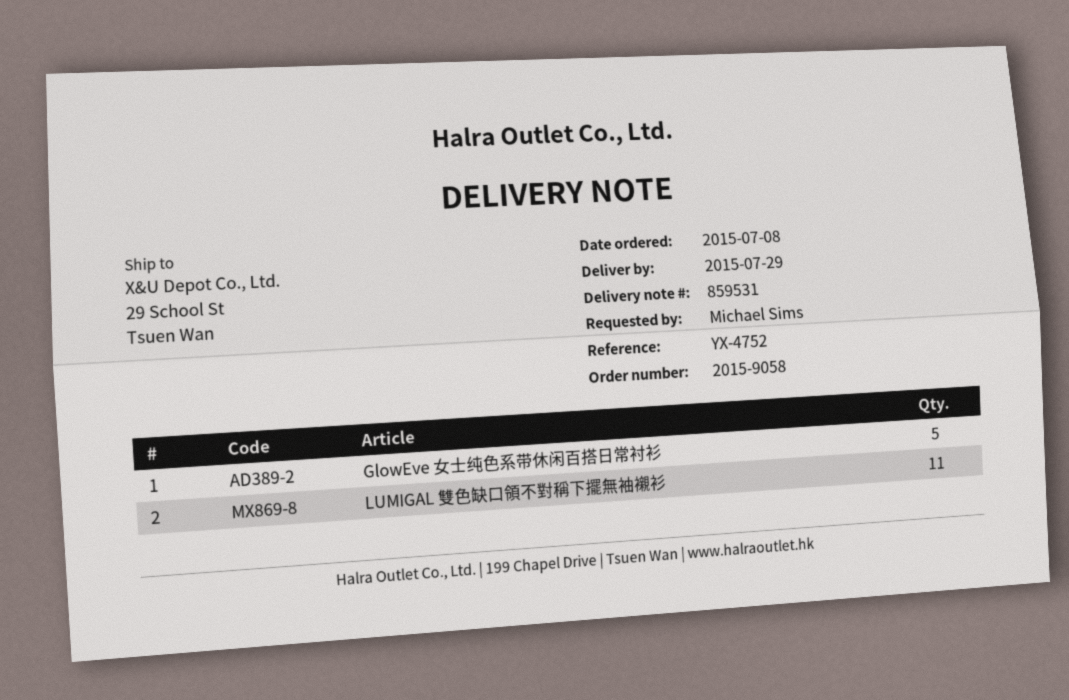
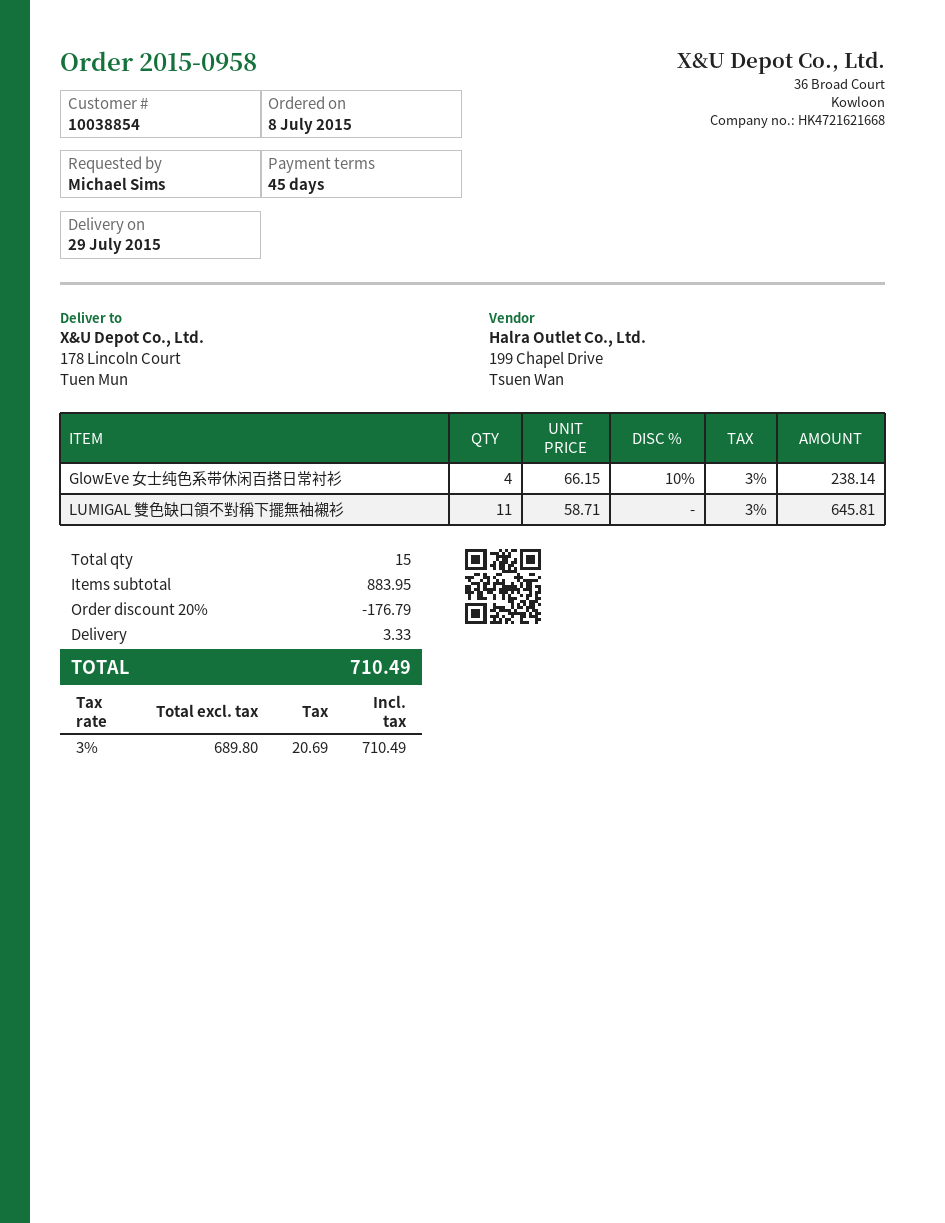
order number: 2015-9058 -> 2015-0958
ship to: 29 School St, Tsuen Wan -> 178 Lincoln Court, Tuen Mun
GlowEve 女士纯色系带休闲百搭日常衬衫: 5 -> 4

